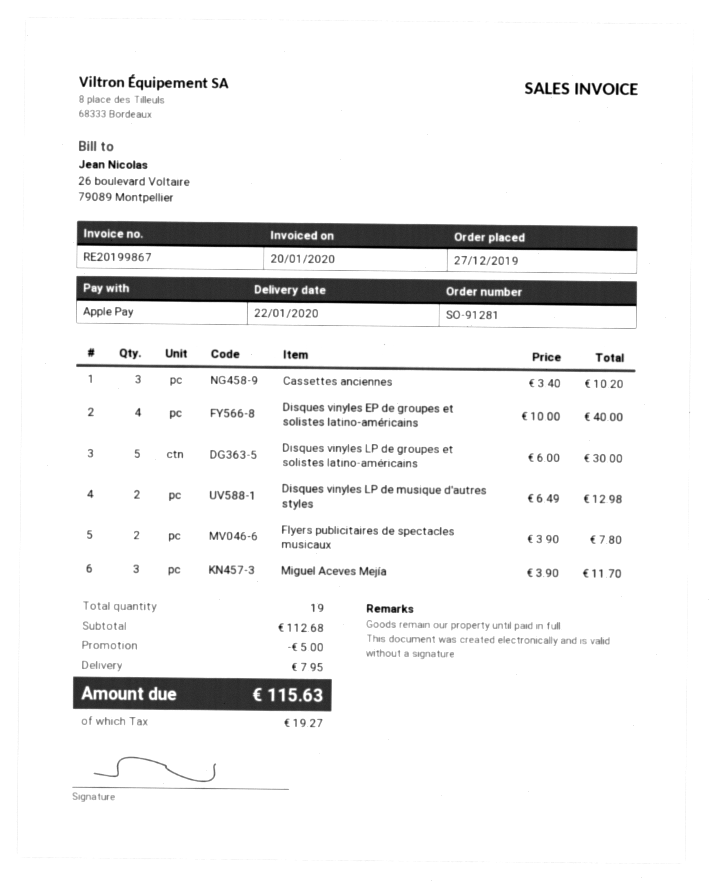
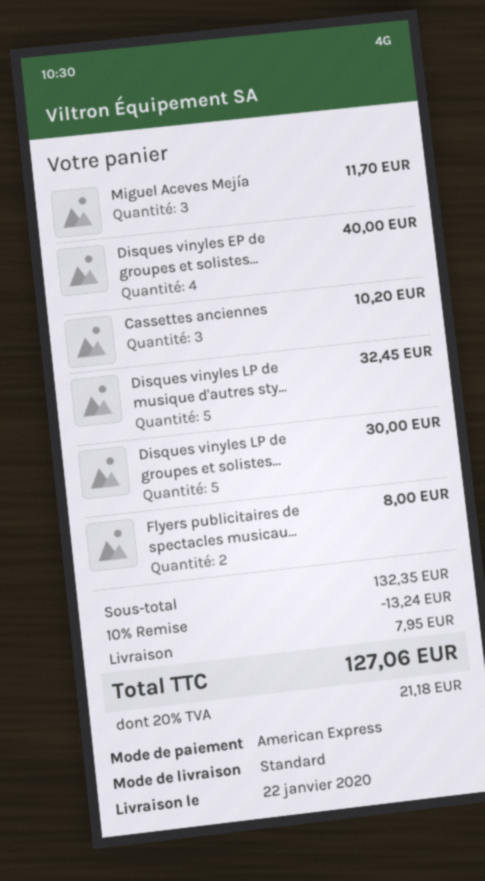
payment method: Apple Pay -> American Express
Disques vinyles LP de musique d'autres styles: 2 for 12.98 -> 5 for 32.45
Flyers publicitaires de spectacles musicaux: 2 for 7.80 -> 2 for 8.00
subtotal: 112.68 -> 132.35
discount: 5.00 -> 13.24
tax: 19.27 -> 21.18
total: 115.63 -> 127.06

